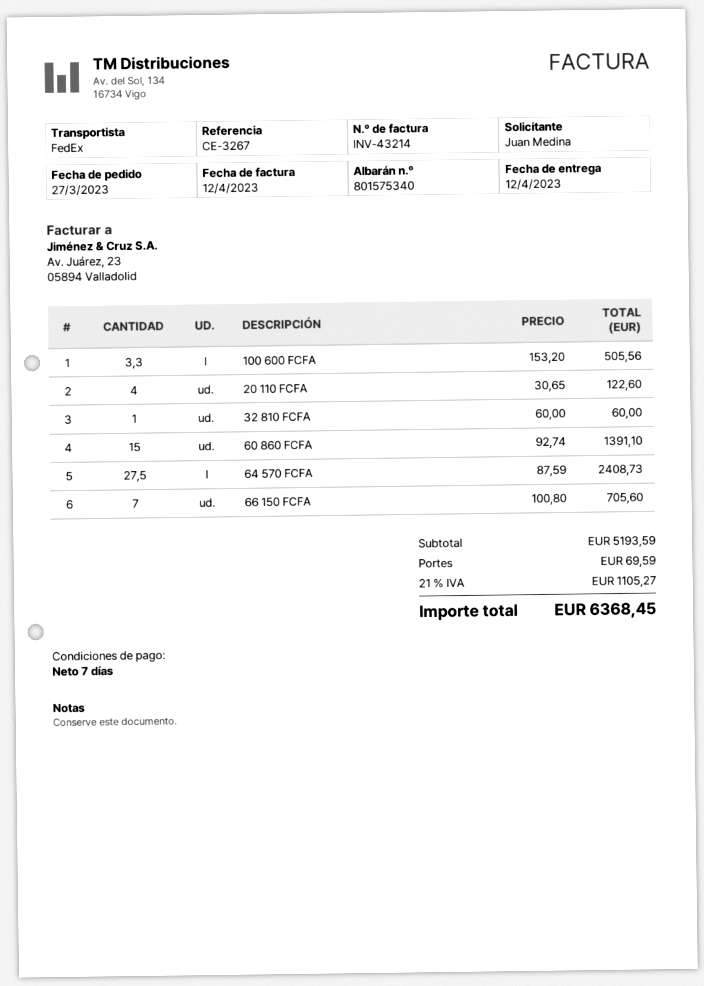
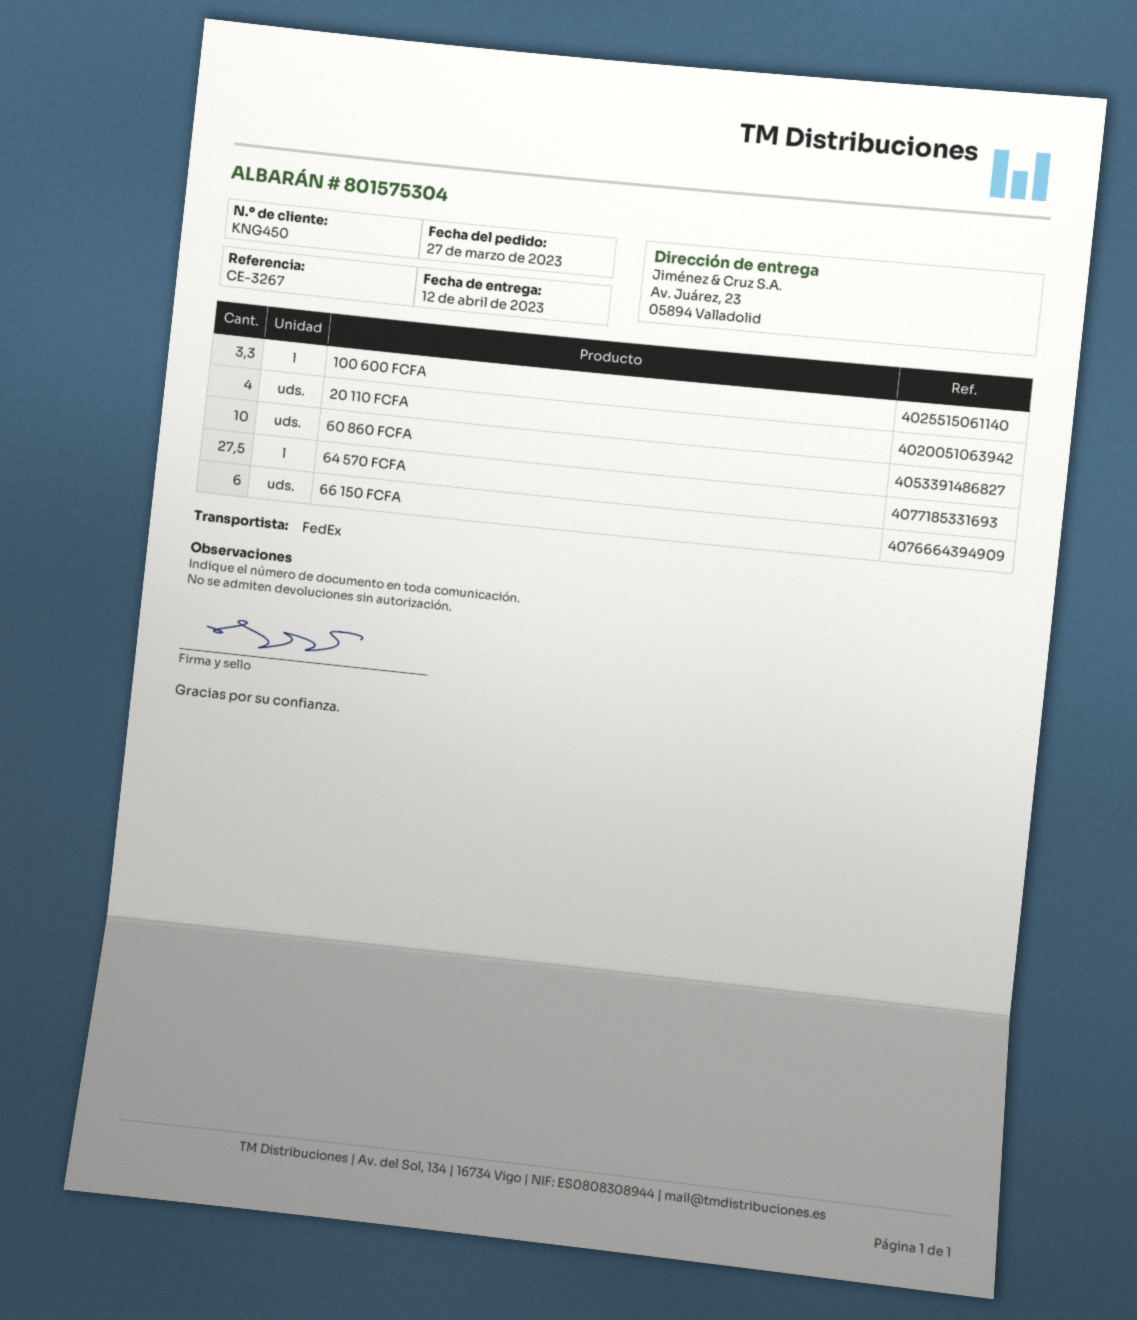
delivery note number: 801575340 -> 801575304
32 810 FCFA: 1 -> none
60 860 FCFA: 15 -> 10
66 150 FCFA: 7 -> 6

